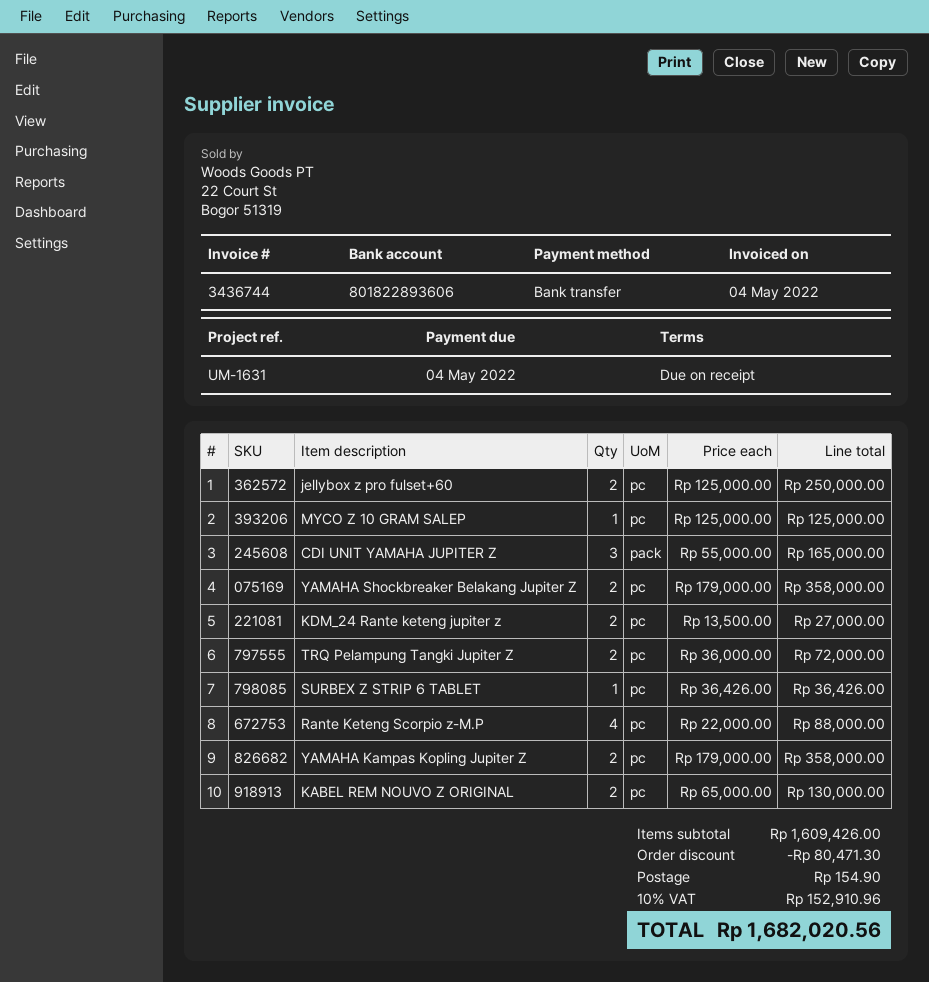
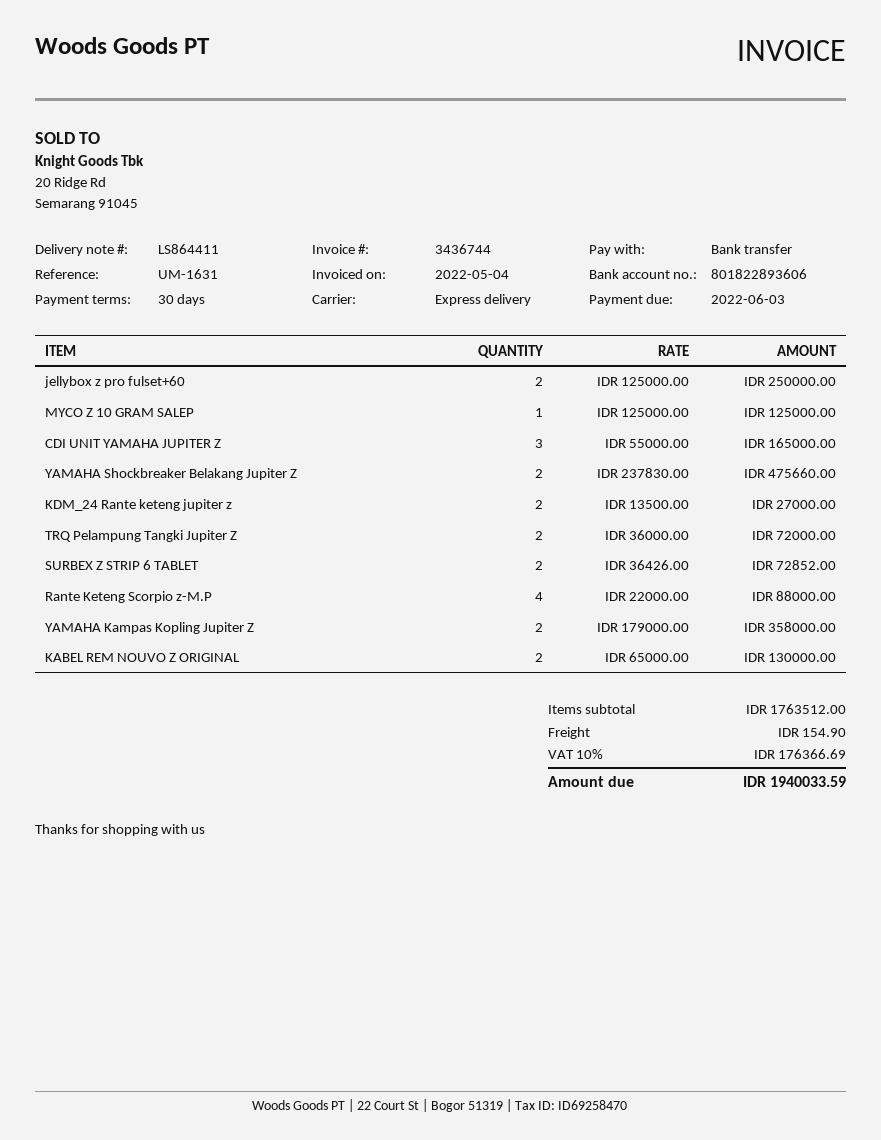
payment terms: on receipt -> 30 days
due date: 2022-05-04 -> 2022-06-03
YAMAHA Shockbreaker Belakang Jupiter Z: 2 x 179000.00 = 358000.00 -> 2 x 237830.00 = 475660.00
SURBEX Z STRIP 6 TABLET: 1 x 36426.00 = 36426.00 -> 2 x 36426.00 = 72852.00
subtotal: 1609426.00 -> 1763512.00
discount: 80471.30 -> none
tax: 10% = 152910.96 -> 10% = 176366.69
total: 1682020.56 -> 1940033.59

